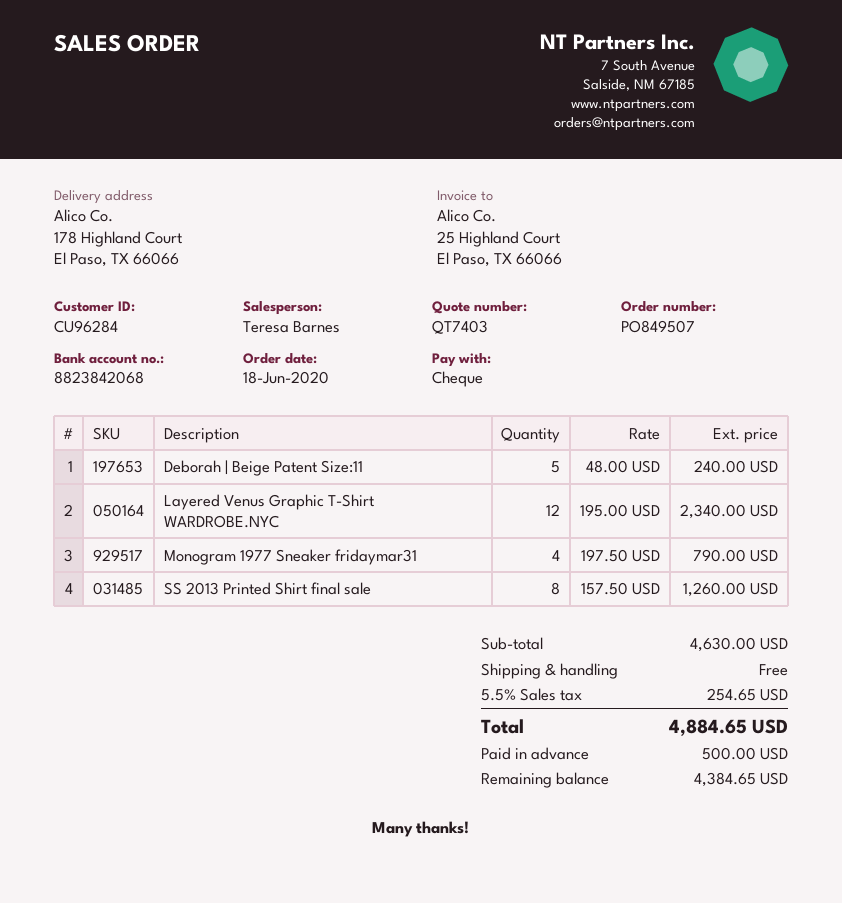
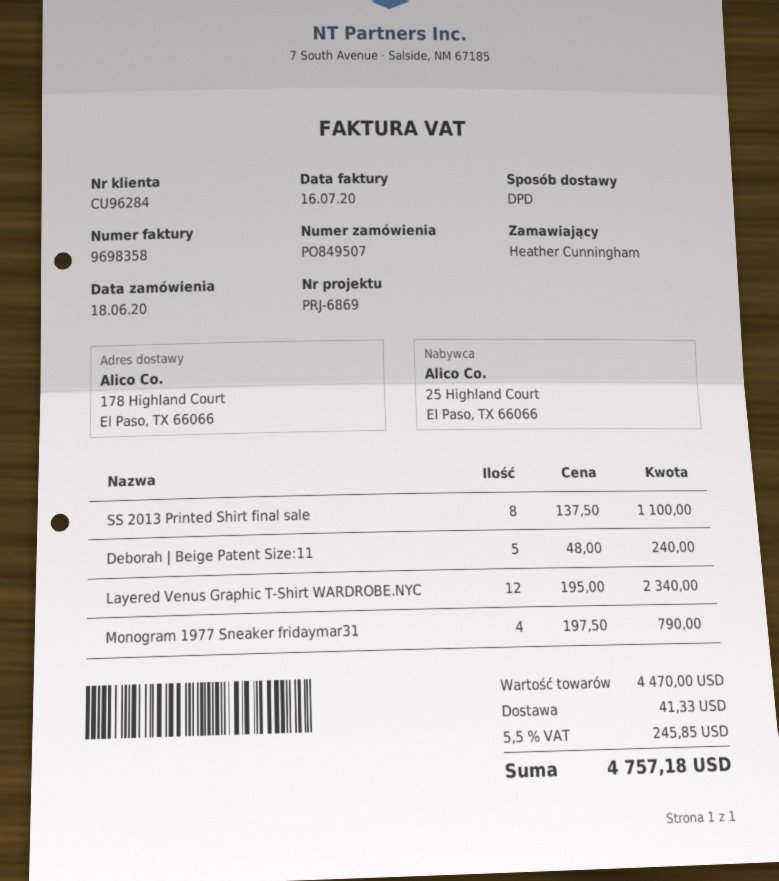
SS 2013 Printed Shirt final sale: 8 x 157.50 = 1260.00 -> 8 x 137.50 = 1100.00
subtotal: 4630.00 -> 4470.00
shipping: 0.00 -> 41.33
tax: 5.5% = 254.65 -> 5.5% = 245.85
total: 4884.65 -> 4757.18

